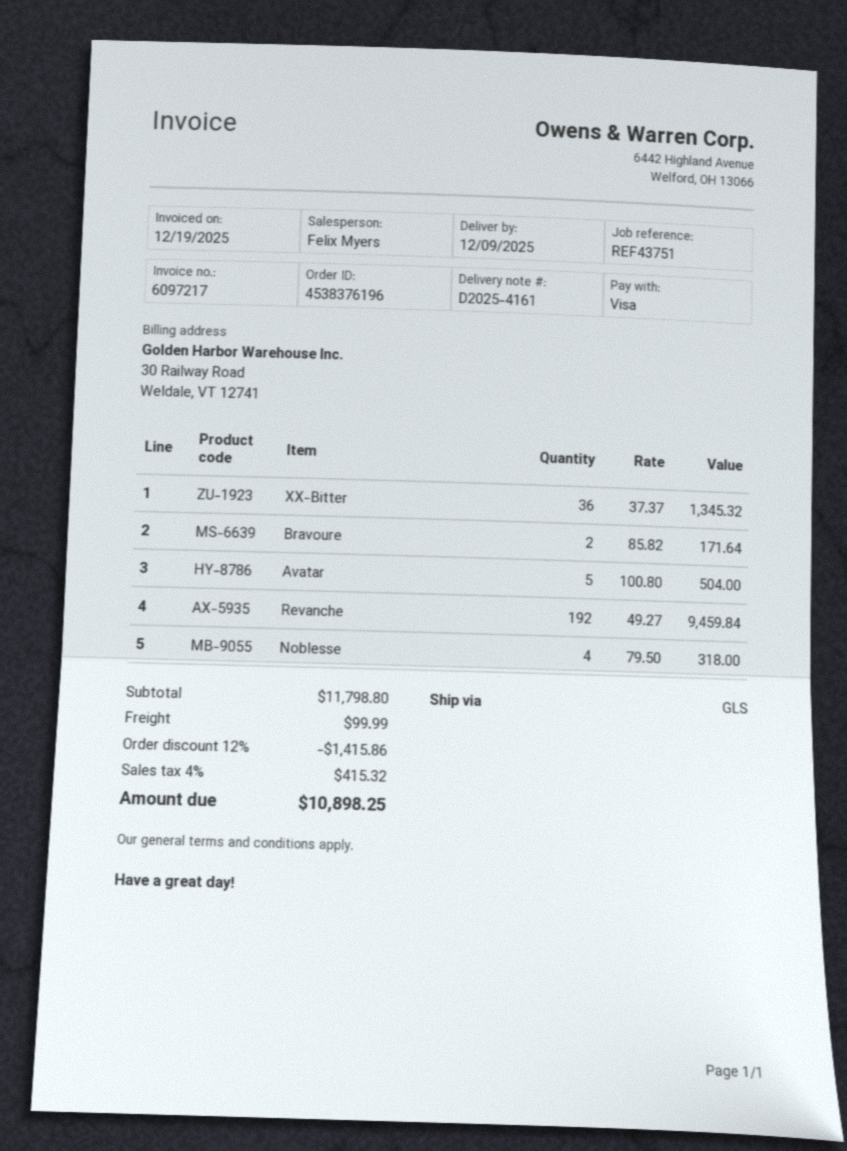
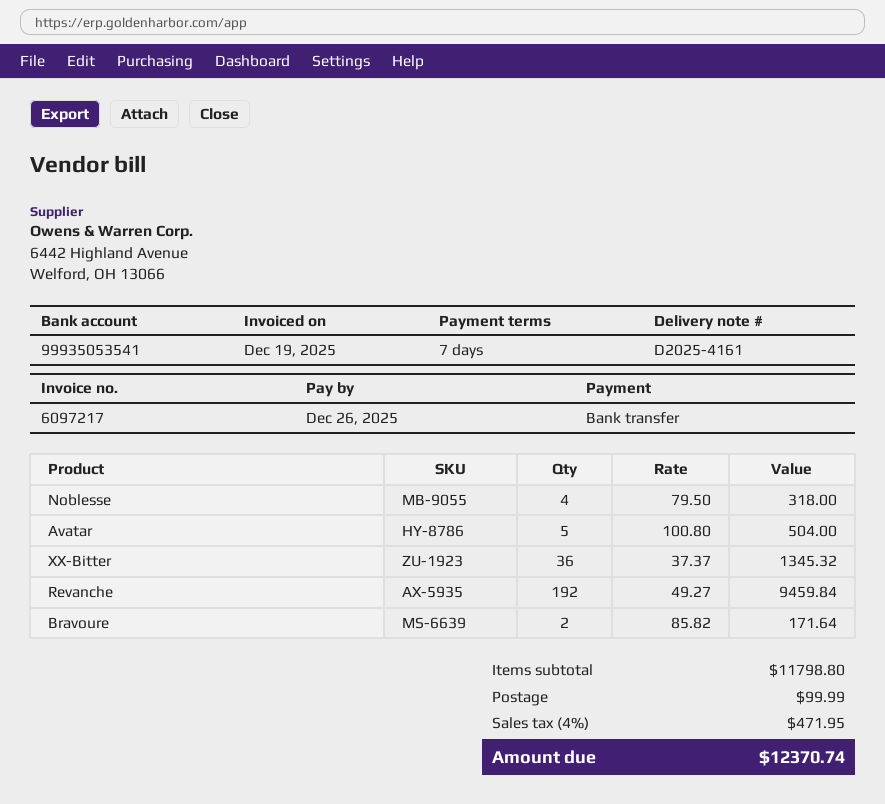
payment method: Visa -> bank transfer
discount: 12% = 1415.86 -> none
tax: 4% = 415.32 -> 4% = 471.95
total: 10898.25 -> 12370.74

